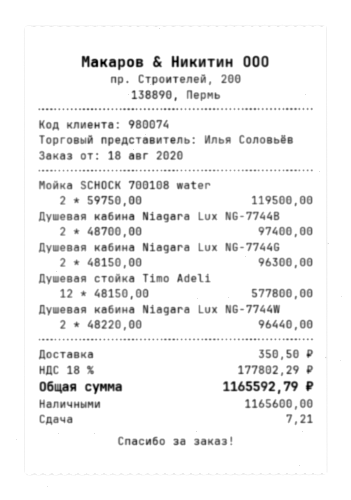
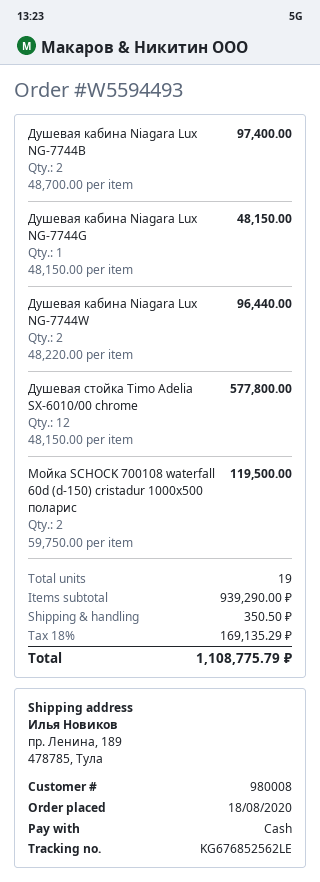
customer number: 980074 -> 980008
Душевая кабина Niagara Lux NG-7744G: 2 x 48150.00 = 96300.00 -> 1 x 48150.00 = 48150.00
tax: 18% = 177802.29 -> 18% = 169135.29
total: 1165592.79 -> 1108775.79

